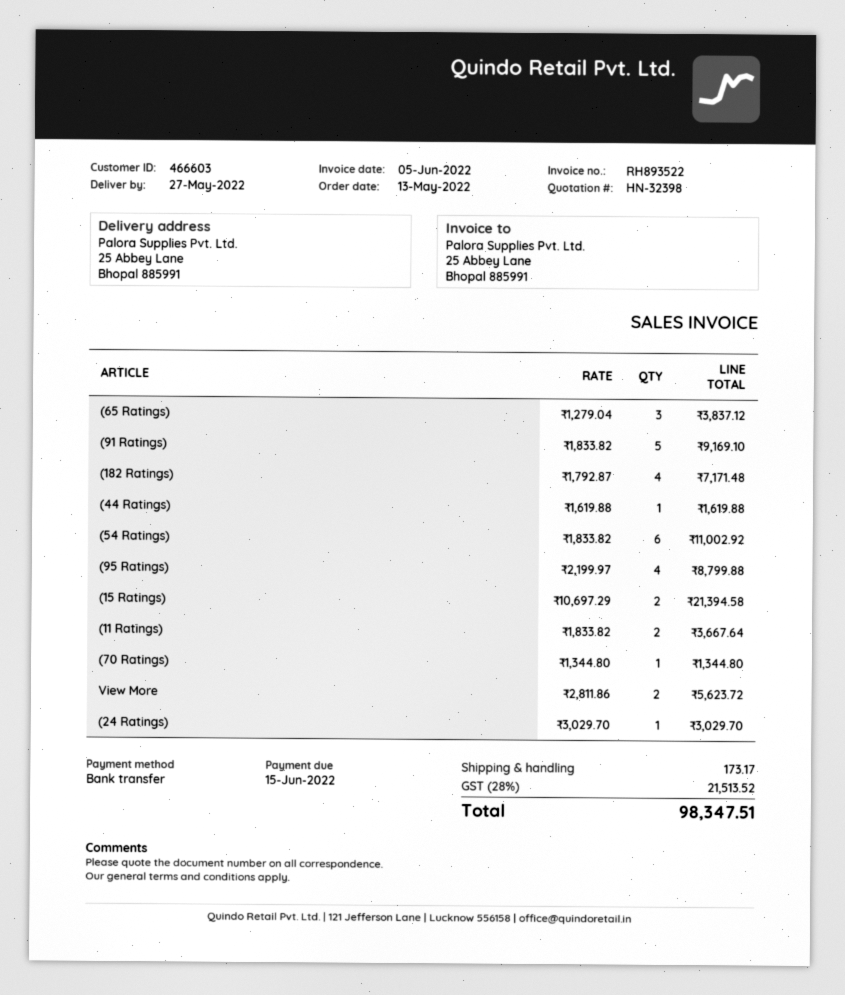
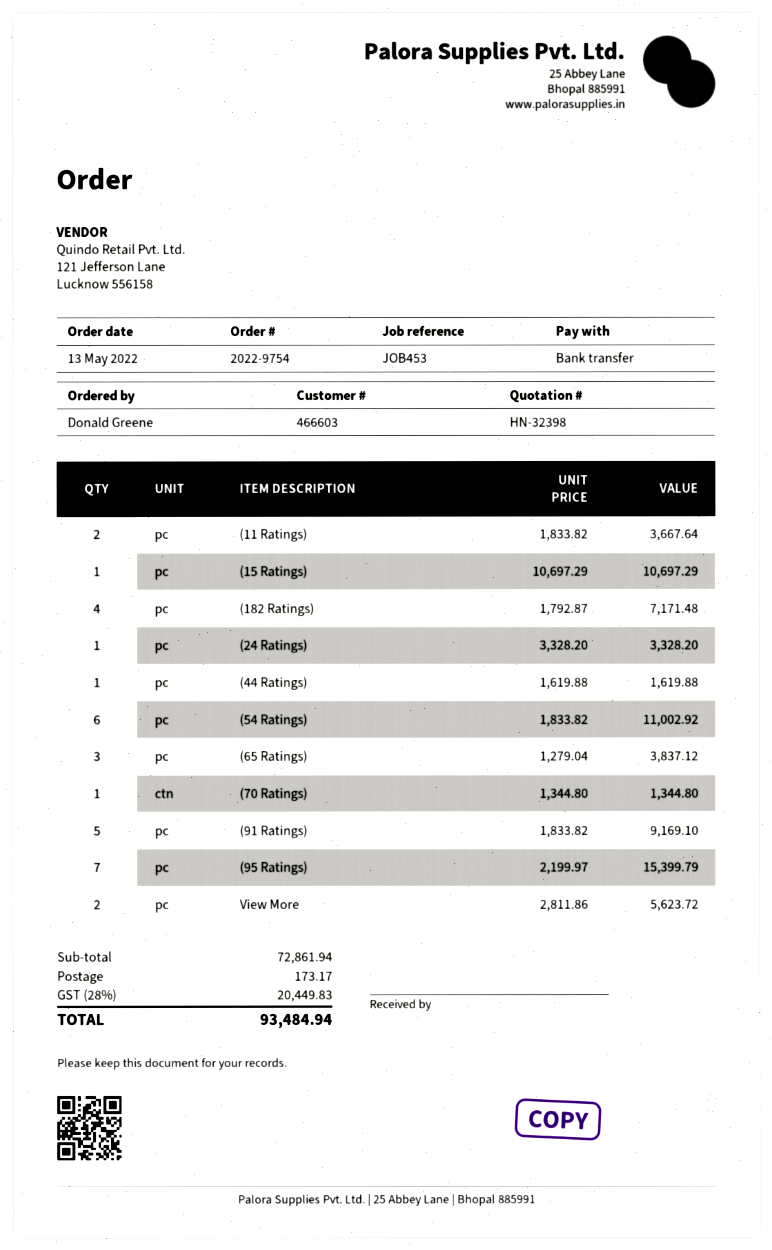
(95 Ratings): 4 x 2199.97 = 8799.88 -> 7 x 2199.97 = 15399.79
(15 Ratings): 2 x 10697.29 = 21394.58 -> 1 x 10697.29 = 10697.29
(24 Ratings): 1 x 3029.70 = 3029.70 -> 1 x 3328.20 = 3328.20
tax: 28% = 21513.52 -> 28% = 20449.83
total: 98347.51 -> 93484.94

